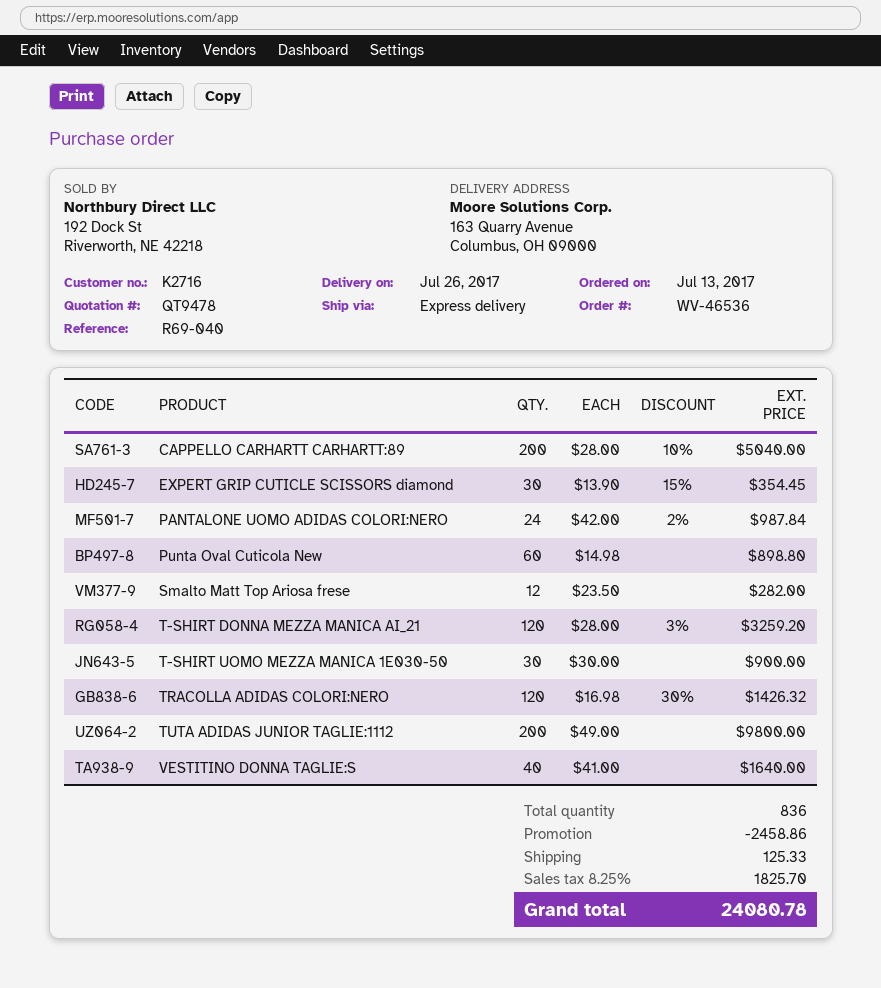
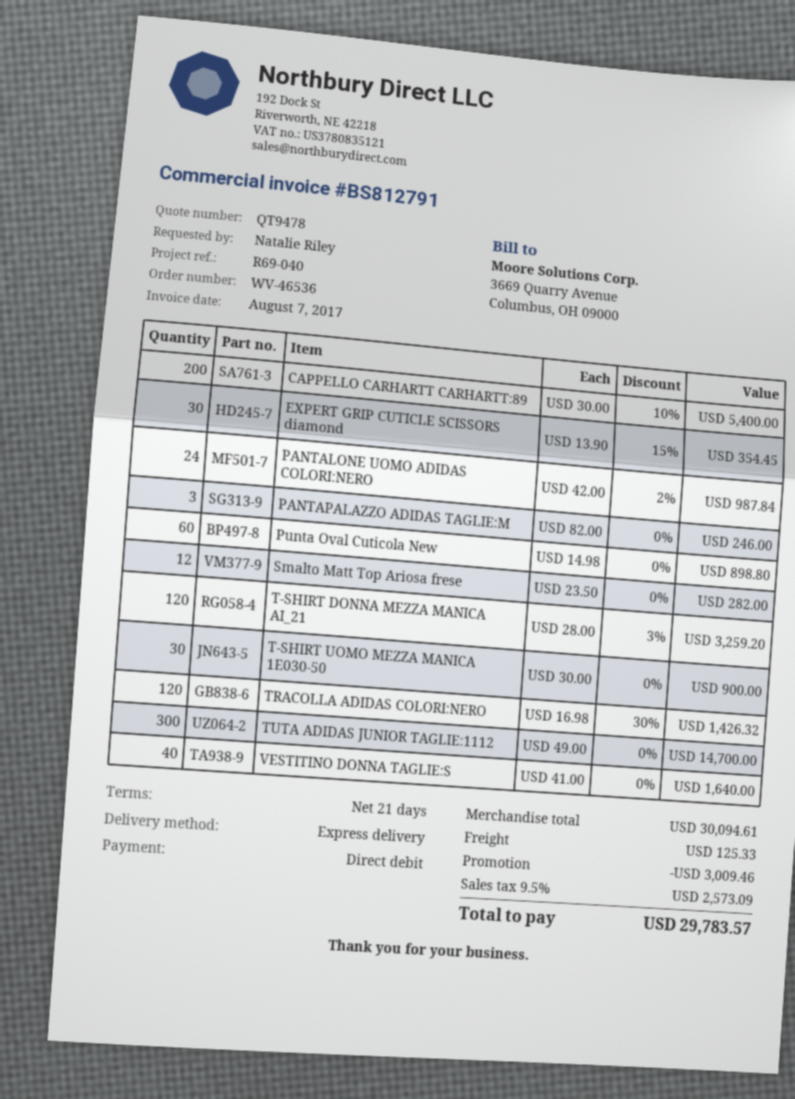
CAPPELLO CARHARTT CARHARTT:89: 200 x 28.00 - 10% = 5040.00 -> 200 x 30.00 - 10% = 5400.00
TUTA ADIDAS JUNIOR TAGLIE:1112: 200 x 49.00 = 9800.00 -> 300 x 49.00 = 14700.00
PANTAPALAZZO ADIDAS TAGLIE:M: none -> 3 x 82.00 = 246.00
discount: 2458.86 -> 3009.46
tax: 8.25% = 1825.70 -> 9.5% = 2573.09
total: 24080.78 -> 29783.57

